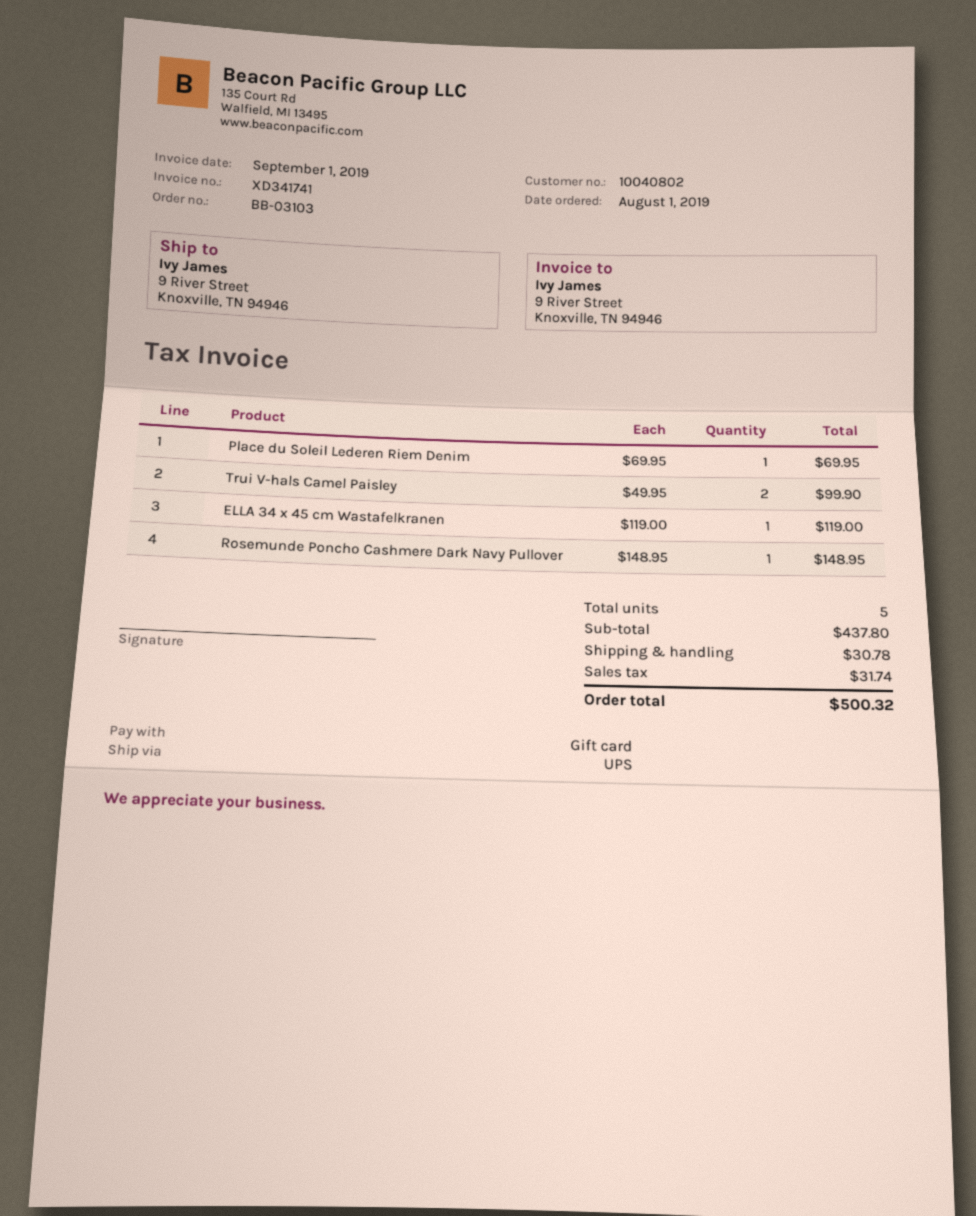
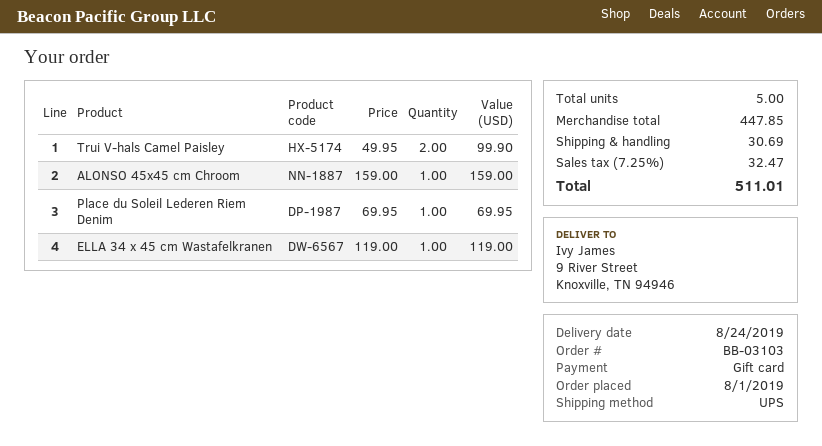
Rosemunde Poncho Cashmere Dark Navy Pullover: 1 x 148.95 = 148.95 -> none
ALONSO 45x45 cm Chroom: none -> 1 x 159.00 = 159.00
subtotal: 437.80 -> 447.85
shipping: 30.78 -> 30.69
tax: 31.74 -> 32.47
total: 500.32 -> 511.01

